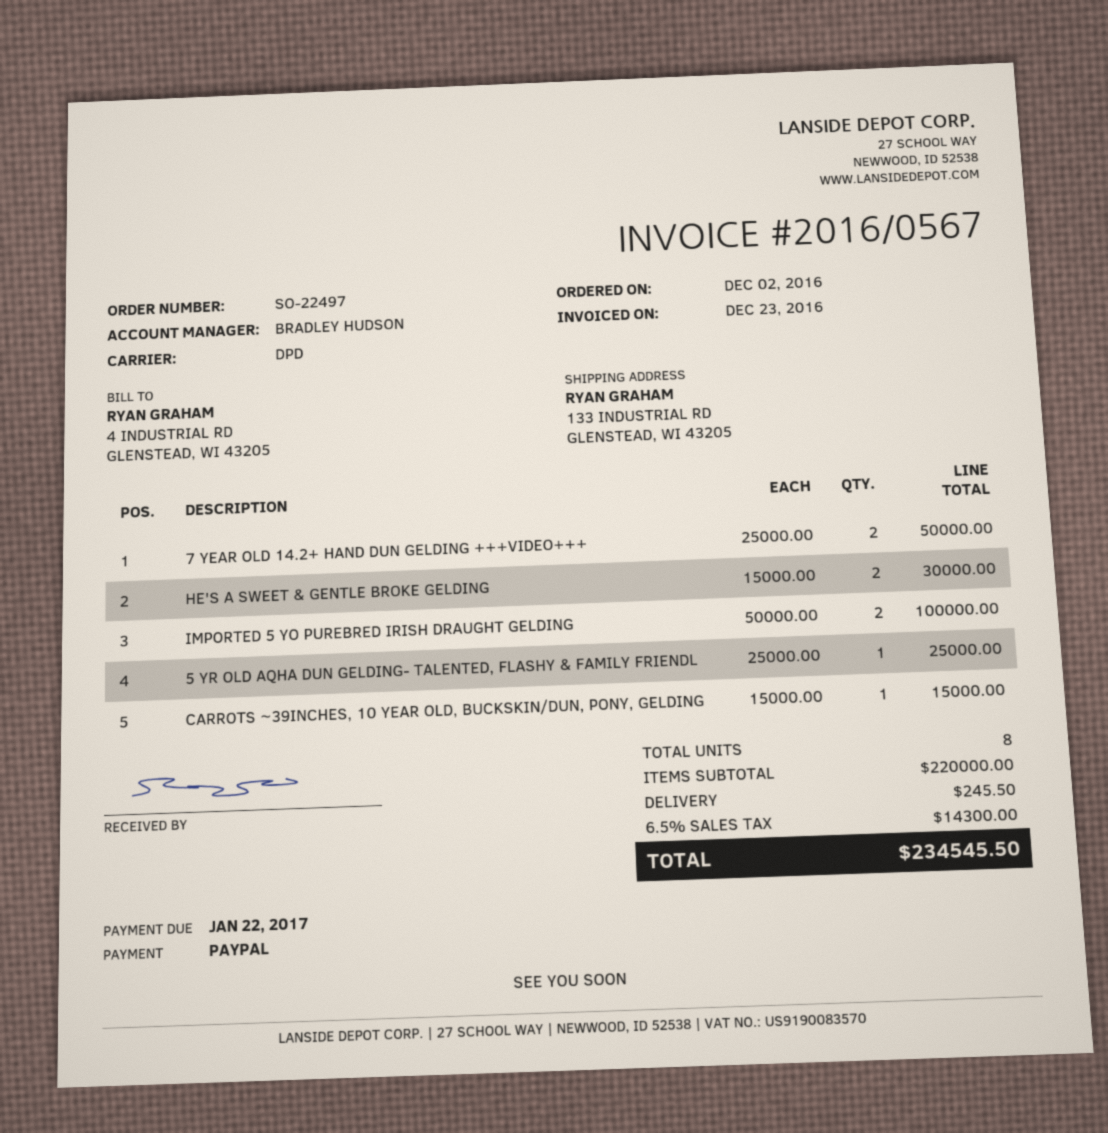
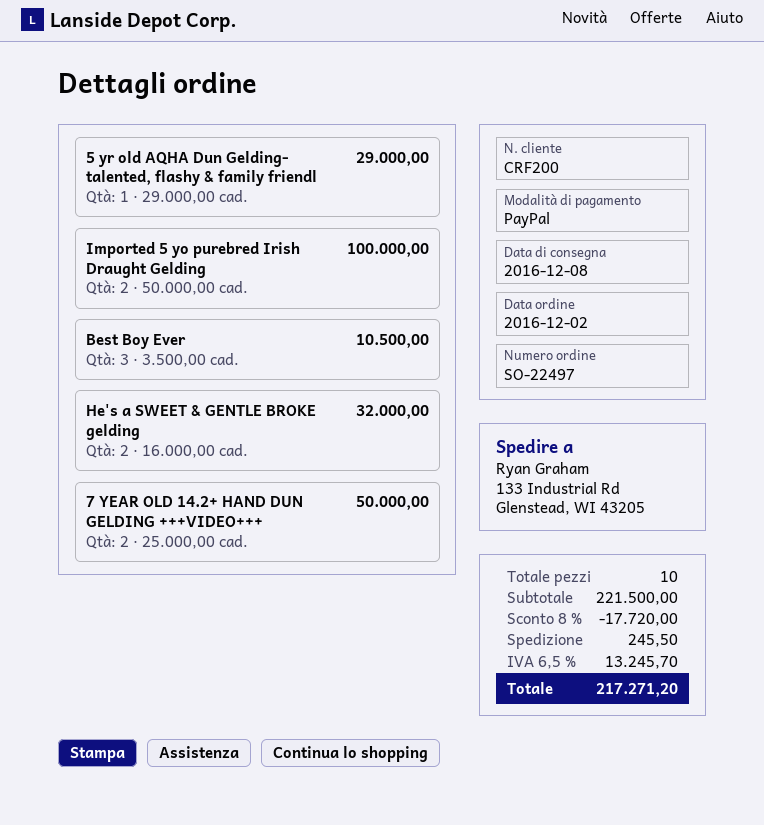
HE'S A SWEET & GENTLE BROKE GELDING: 2 x 15000.00 = 30000.00 -> 2 x 16000.00 = 32000.00
5 YR OLD AQHA DUN GELDING- TALENTED, FLASHY & FAMILY FRIENDL: 1 x 25000.00 = 25000.00 -> 1 x 29000.00 = 29000.00
CARROTS ~39INCHES, 10 YEAR OLD, BUCKSKIN/DUN, PONY, GELDING: 1 x 15000.00 = 15000.00 -> none
Best Boy Ever: none -> 3 x 3500.00 = 10500.00
total quantity: 8 -> 10
subtotal: 220000.00 -> 221500.00
discount: none -> 8% = 17720.00
tax: 6.5% = 14300.00 -> 6.5% = 13245.70
total: 234545.50 -> 217271.20

